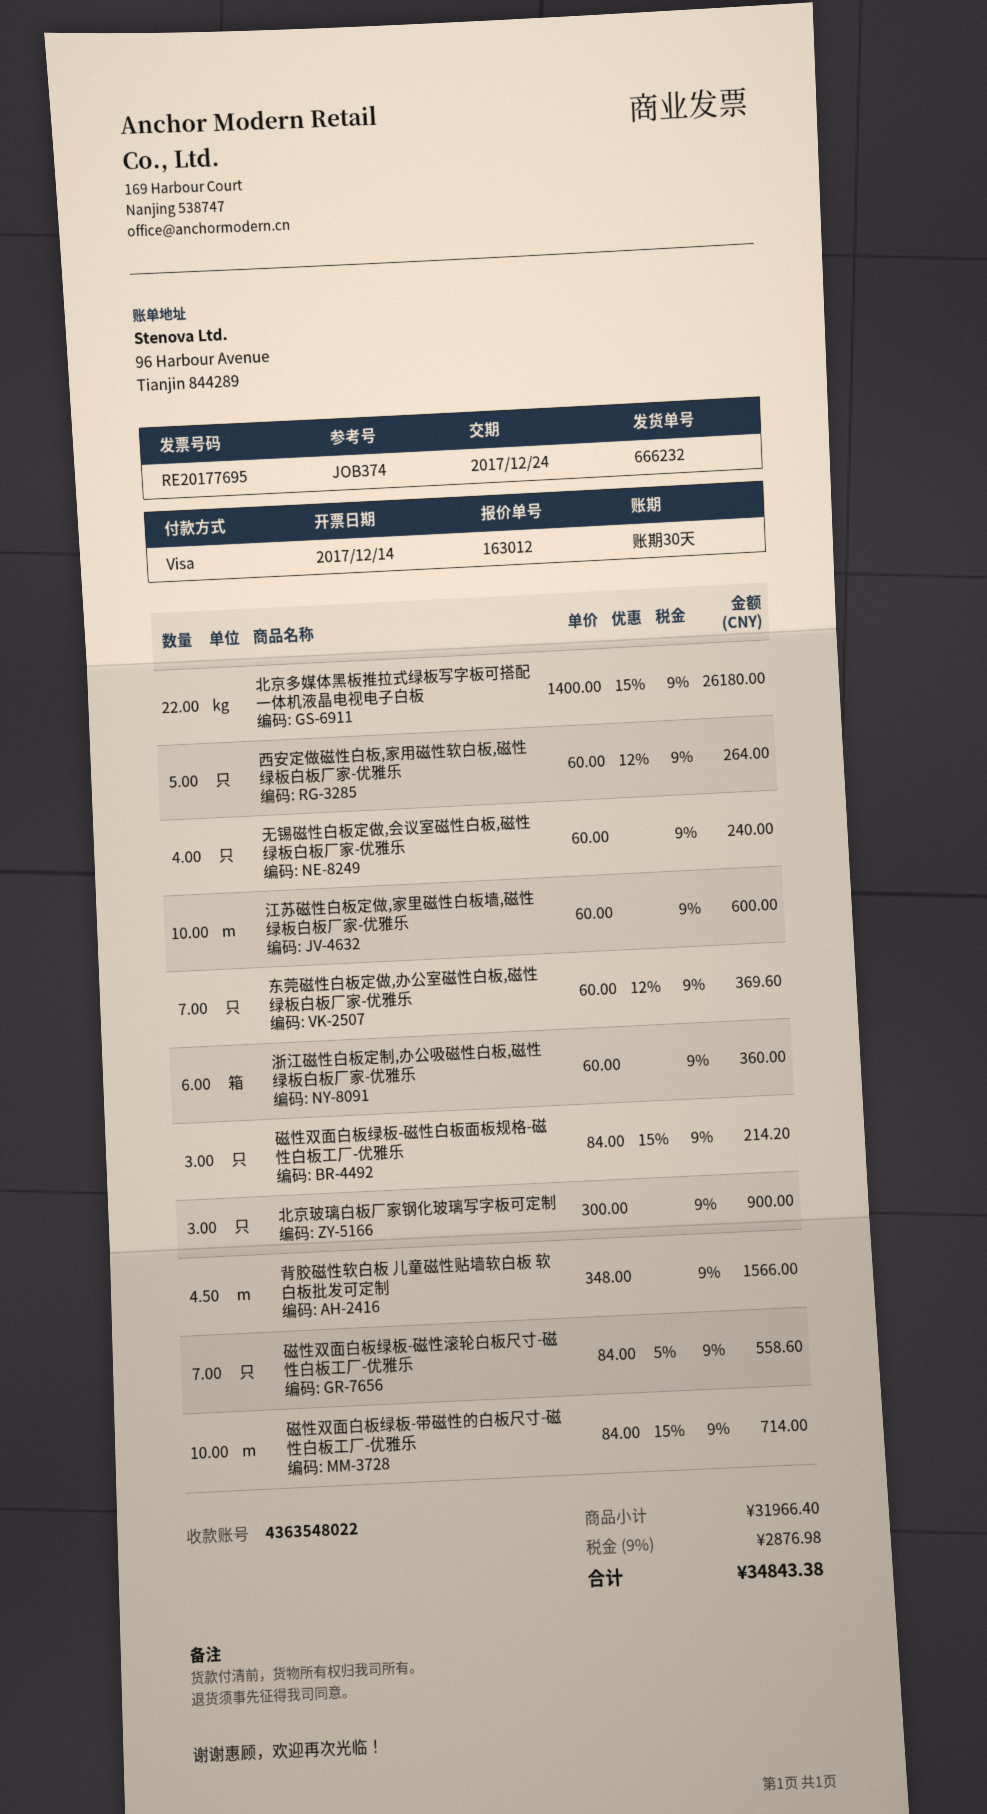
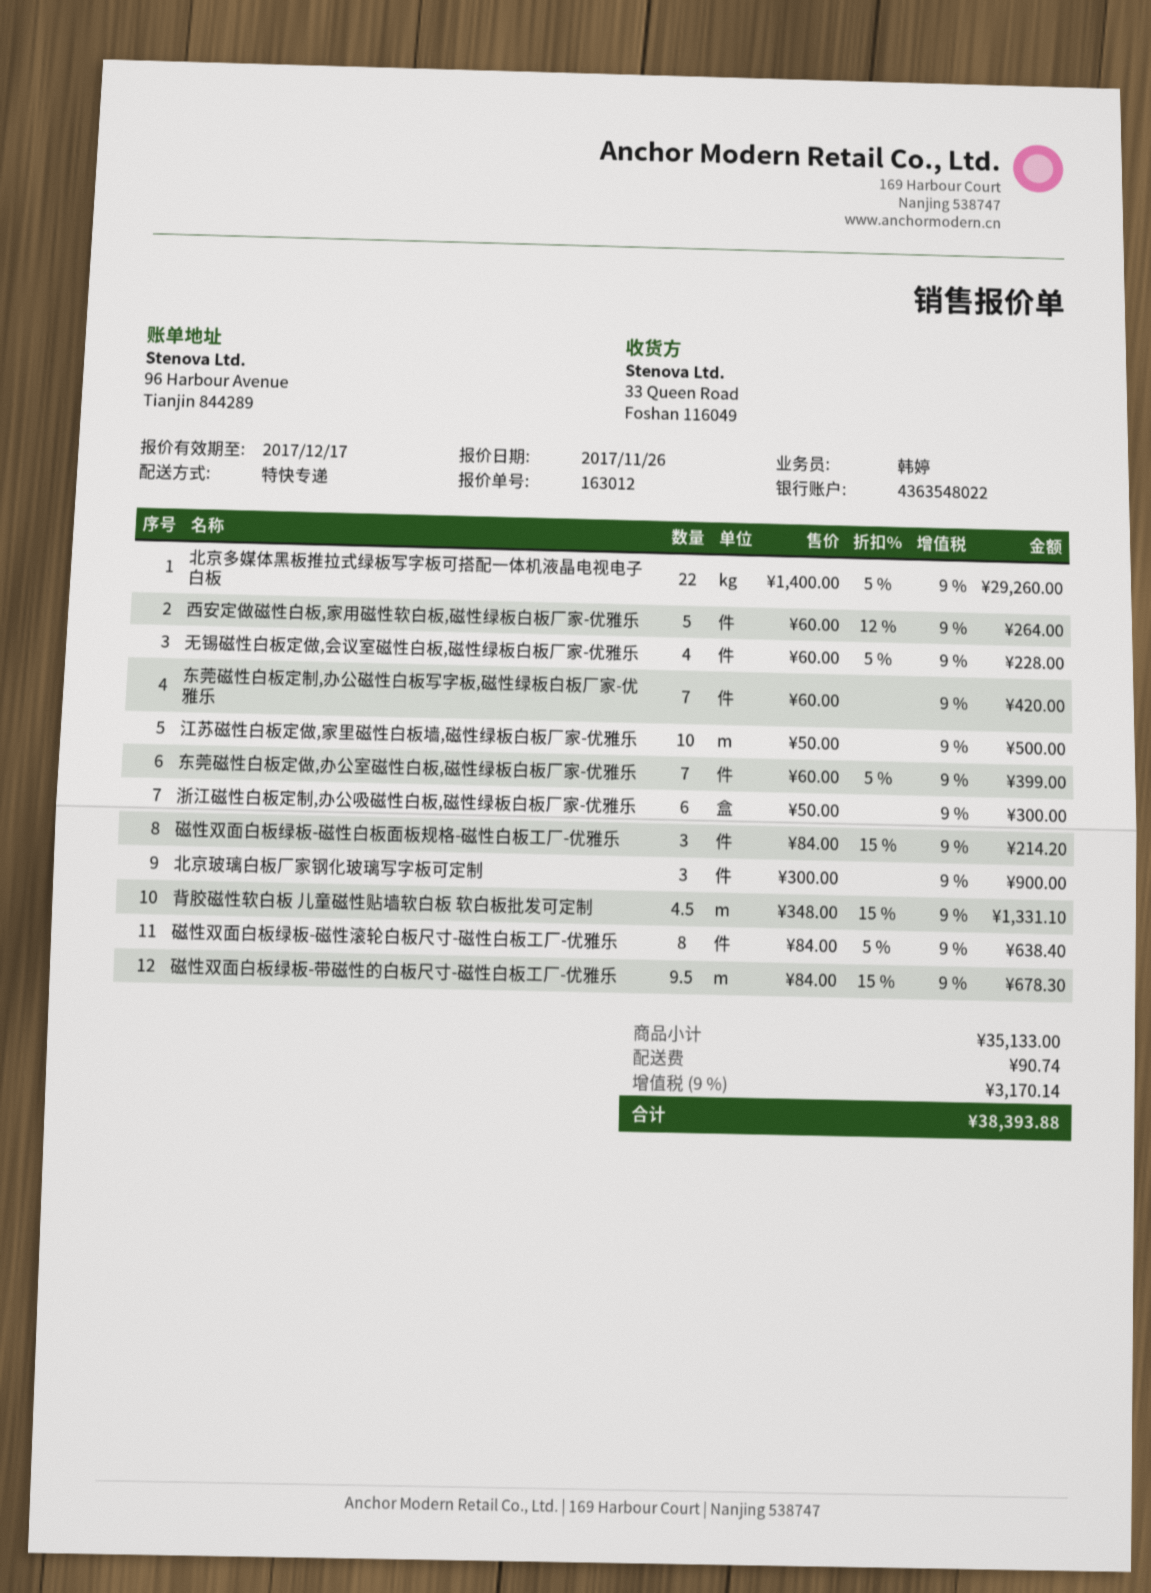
北京多媒体黑板推拉式绿板写字板可搭配一体机液晶电视电子白板: 22 x 1400.00 - 15% = 26180.00 -> 22 x 1400.00 - 5% = 29260.00
无锡磁性白板定做,会议室磁性白板,磁性绿板白板厂家-优雅乐: 4 x 60.00 = 240.00 -> 4 x 60.00 - 5% = 228.00
江苏磁性白板定做,家里磁性白板墙,磁性绿板白板厂家-优雅乐: 10 x 60.00 = 600.00 -> 10 x 50.00 = 500.00
东莞磁性白板定做,办公室磁性白板,磁性绿板白板厂家-优雅乐: 7 x 60.00 - 12% = 369.60 -> 7 x 60.00 - 5% = 399.00
浙江磁性白板定制,办公吸磁性白板,磁性绿板白板厂家-优雅乐: 6 x 60.00 = 360.00 -> 6 x 50.00 = 300.00
背胶磁性软白板 儿童磁性贴墙软白板 软白板批发可定制: 4.5 x 348.00 = 1566.00 -> 4.5 x 348.00 - 15% = 1331.10
磁性双面白板绿板-磁性滚轮白板尺寸-磁性白板工厂-优雅乐: 7 x 84.00 - 5% = 558.60 -> 8 x 84.00 - 5% = 638.40
磁性双面白板绿板-带磁性的白板尺寸-磁性白板工厂-优雅乐: 10 x 84.00 - 15% = 714.00 -> 9.5 x 84.00 - 15% = 678.30
东莞磁性白板定制,办公磁性白板写字板,磁性绿板白板厂家-优雅乐: none -> 7 x 60.00 = 420.00
subtotal: 31966.40 -> 35133.00
shipping: none -> 90.74
tax: 9% = 2876.98 -> 9% = 3170.14
total: 34843.38 -> 38393.88

